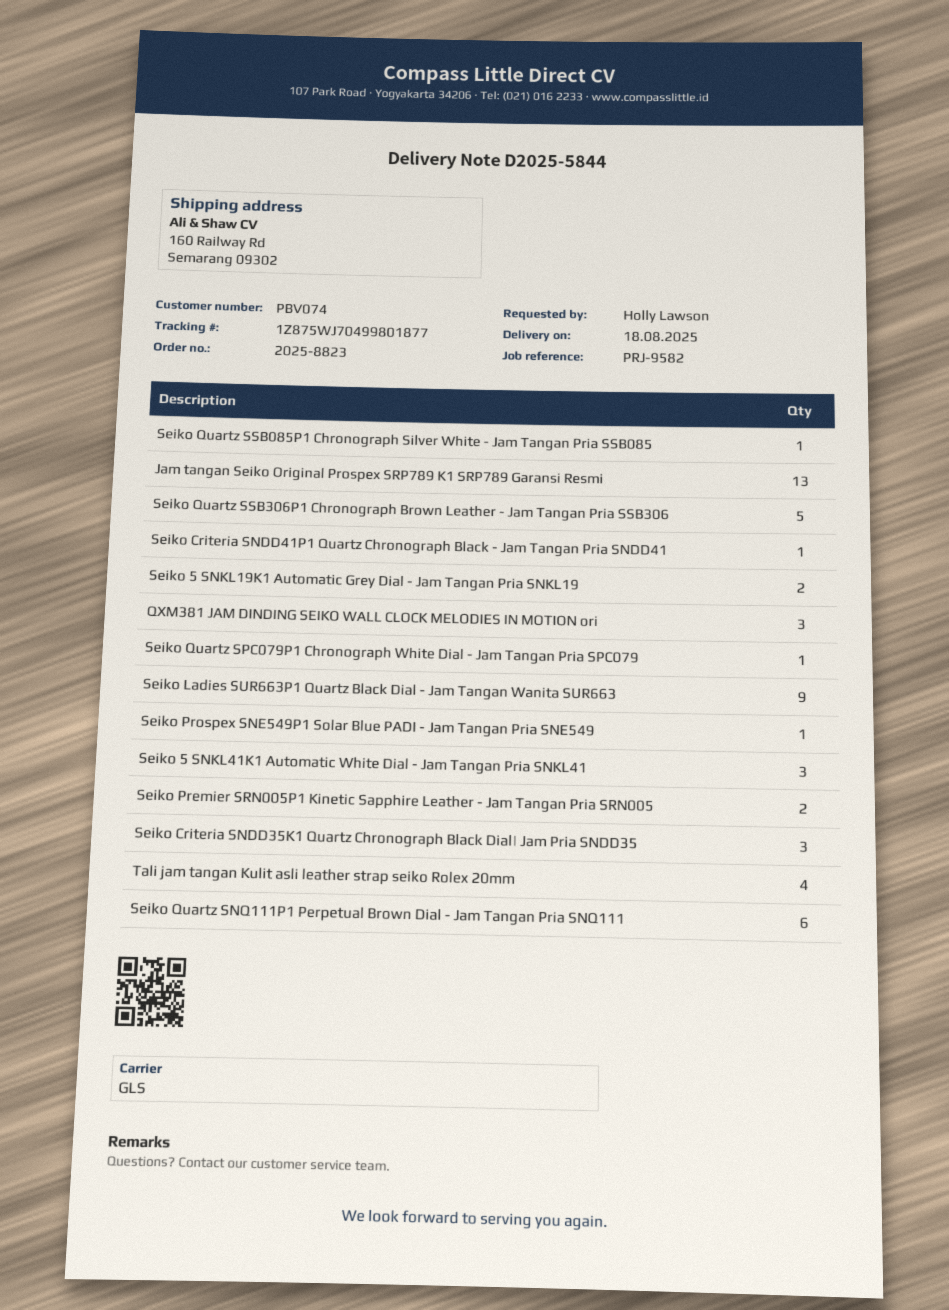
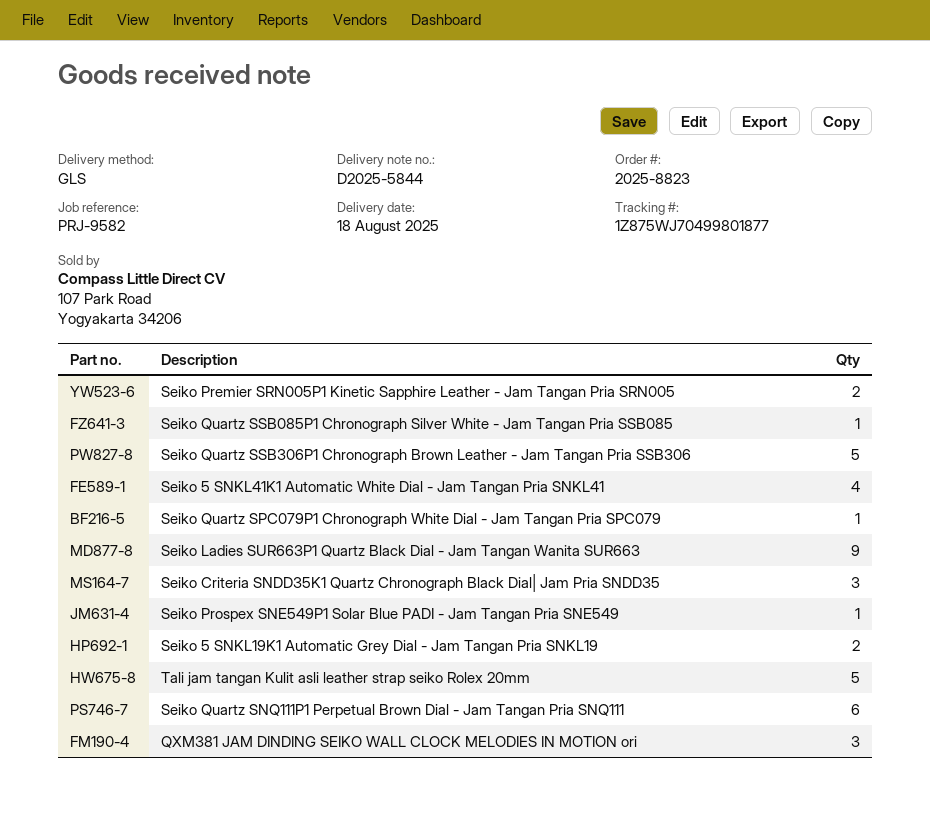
Jam tangan Seiko Original Prospex SRP789 K1 SRP789 Garansi Resmi: 13 -> none
Seiko Criteria SNDD41P1 Quartz Chronograph Black - Jam Tangan Pria SNDD41: 1 -> none
Seiko 5 SNKL41K1 Automatic White Dial - Jam Tangan Pria SNKL41: 3 -> 4
Tali jam tangan Kulit asli leather strap seiko Rolex 20mm: 4 -> 5

